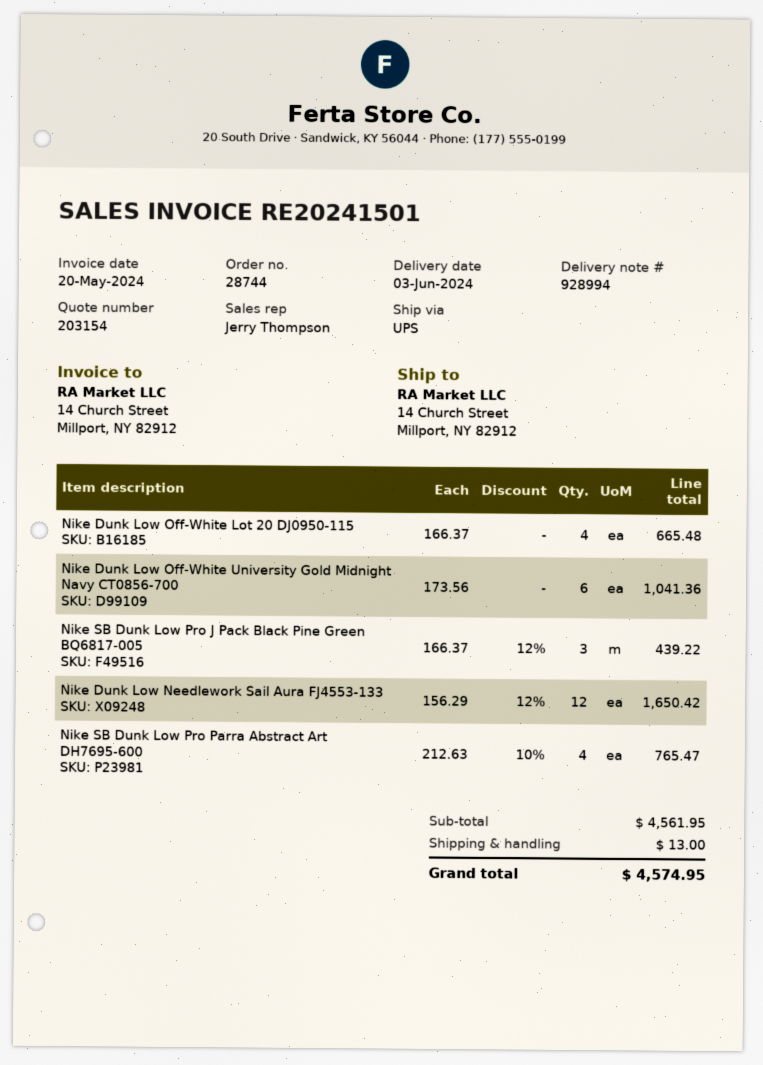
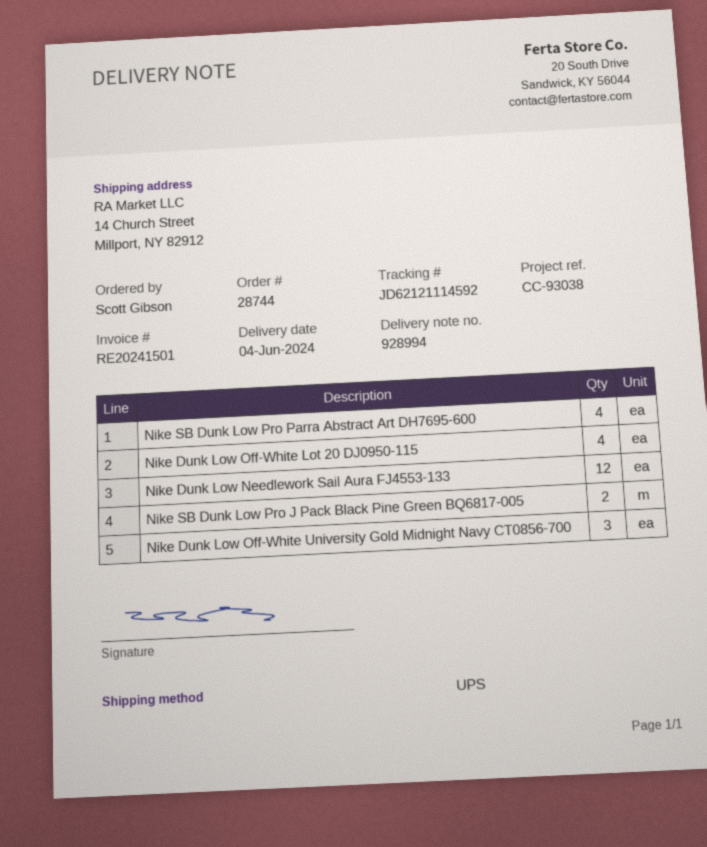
delivery date: 2024-06-03 -> 2024-06-04
Nike Dunk Low Off-White University Gold Midnight Navy CT0856-700: 6 -> 3
Nike SB Dunk Low Pro J Pack Black Pine Green BQ6817-005: 3 -> 2

